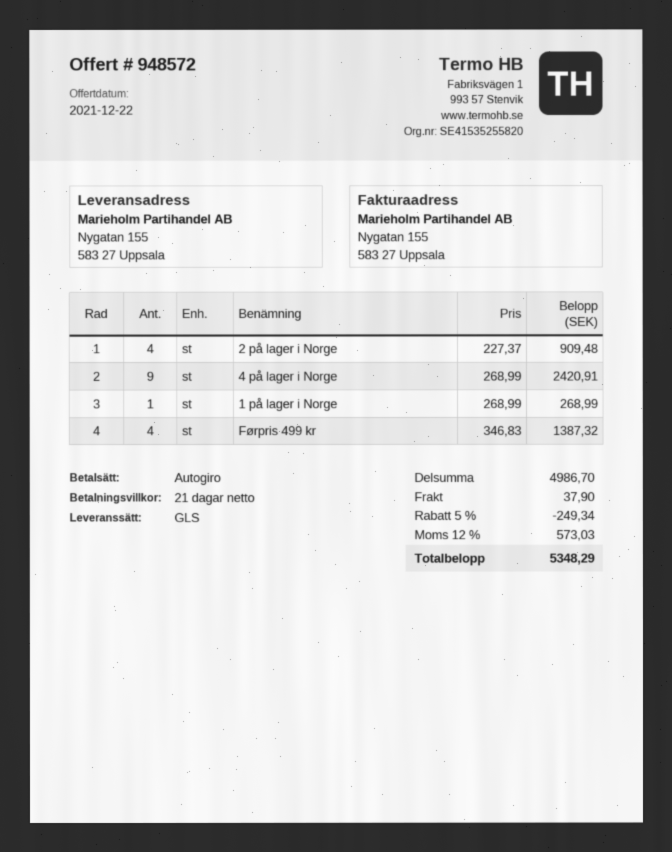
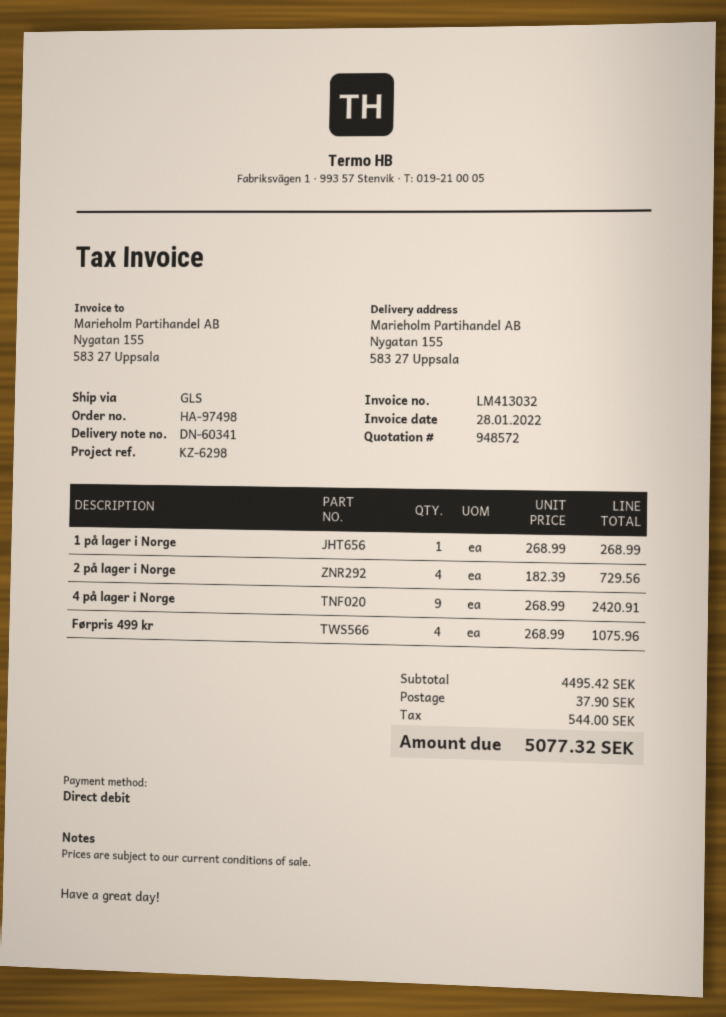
2 på lager i Norge: 4 x 227.37 = 909.48 -> 4 x 182.39 = 729.56
Førpris 499 kr: 4 x 346.83 = 1387.32 -> 4 x 268.99 = 1075.96
subtotal: 4986.70 -> 4495.42
discount: 5% = 249.34 -> none
tax: 573.03 -> 544.00
total: 5348.29 -> 5077.32

